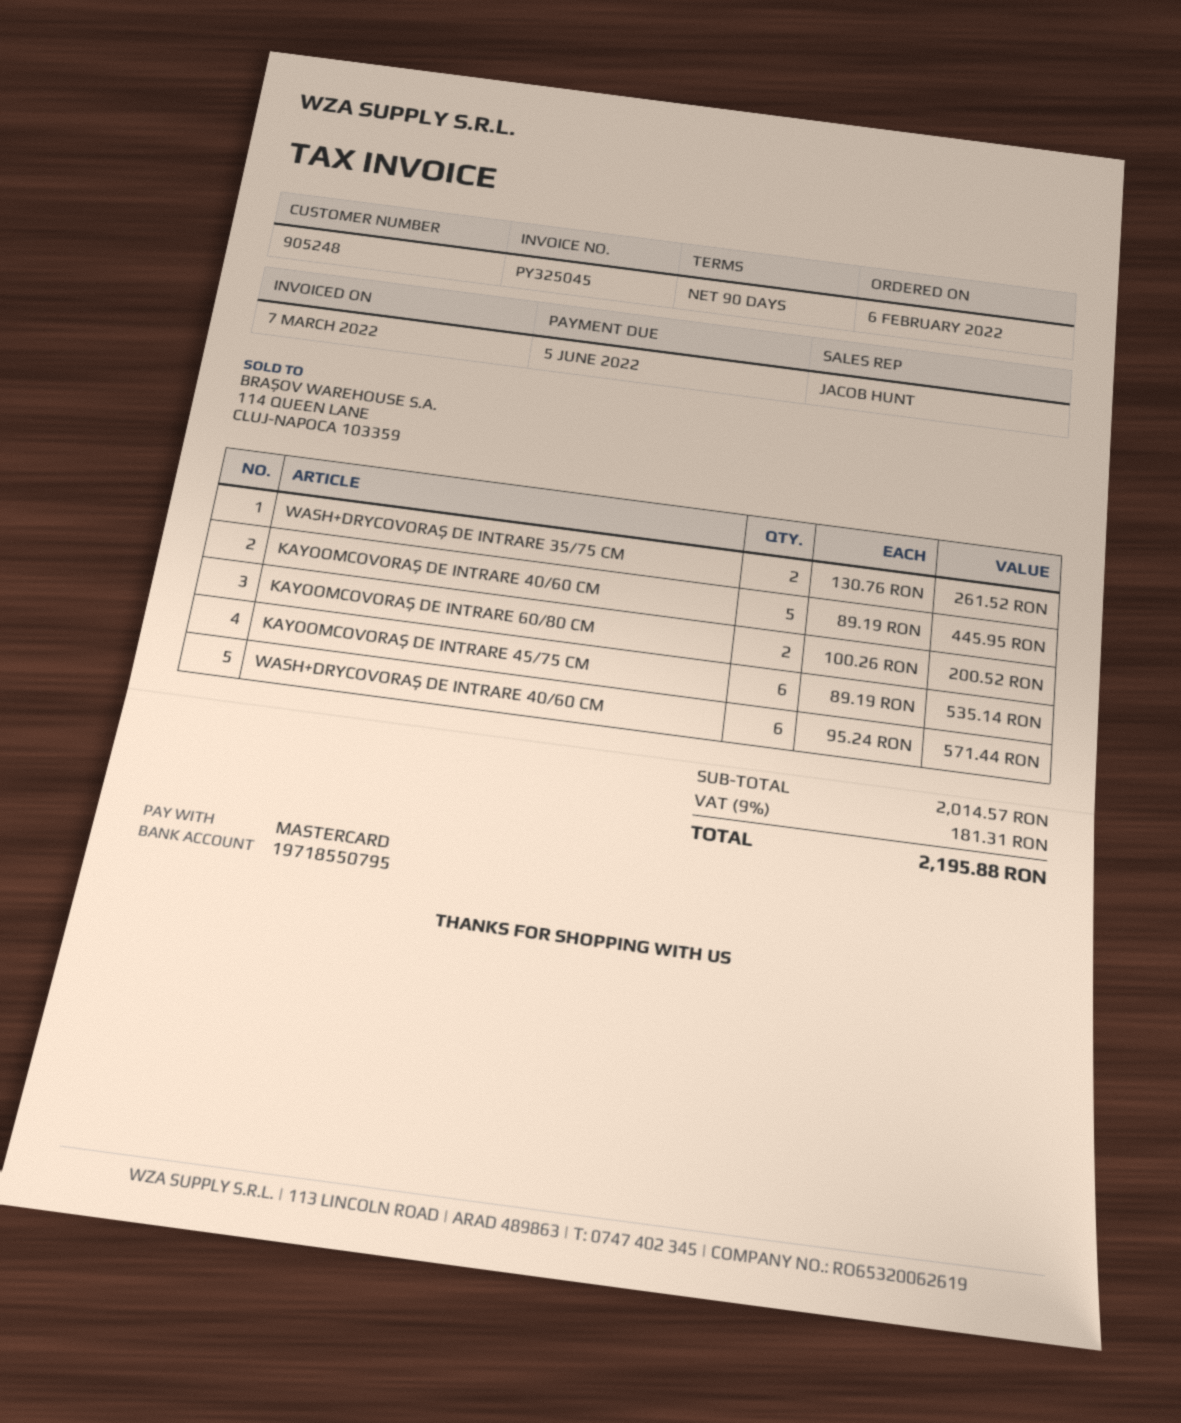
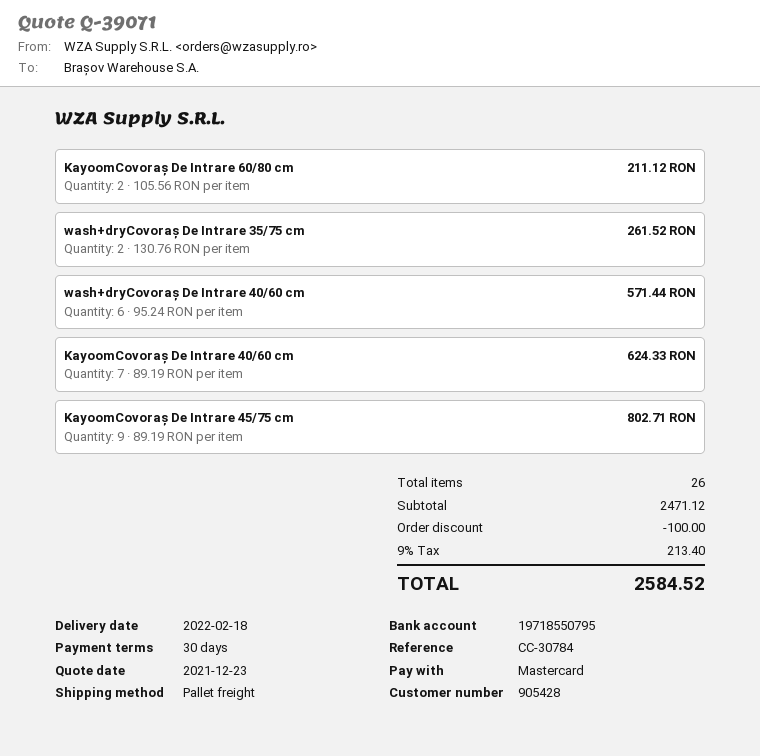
payment terms: 90 days -> 30 days
customer number: 905248 -> 905428
KAYOOMCOVORAȘ DE INTRARE 40/60 CM: 5 x 89.19 = 445.95 -> 7 x 89.19 = 624.33
KAYOOMCOVORAȘ DE INTRARE 60/80 CM: 2 x 100.26 = 200.52 -> 2 x 105.56 = 211.12
KAYOOMCOVORAȘ DE INTRARE 45/75 CM: 6 x 89.19 = 535.14 -> 9 x 89.19 = 802.71
subtotal: 2014.57 -> 2471.12
discount: none -> 100.00
tax: 9% = 181.31 -> 9% = 213.40
total: 2195.88 -> 2584.52

